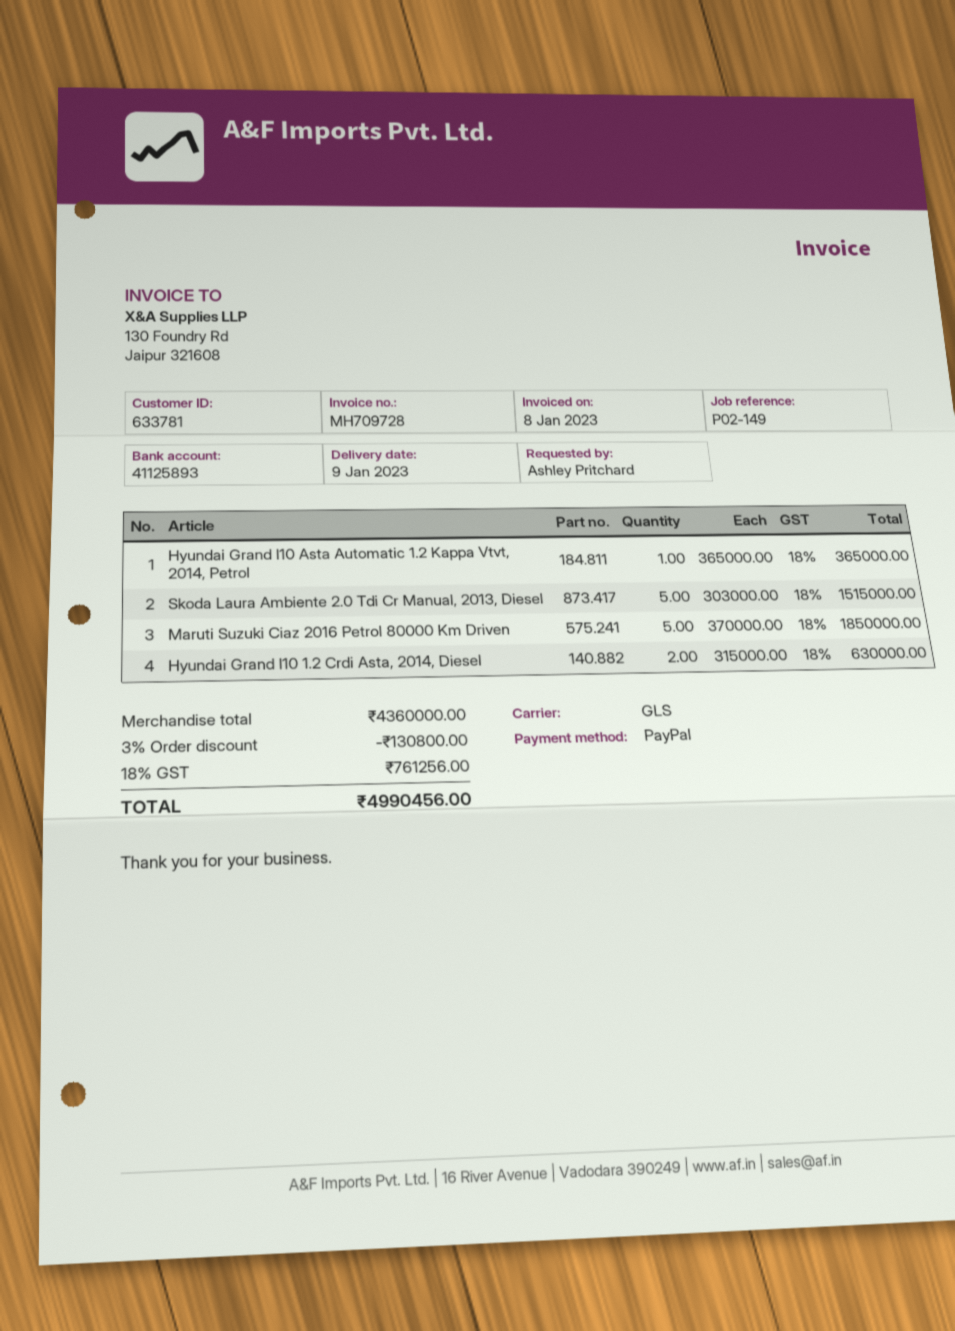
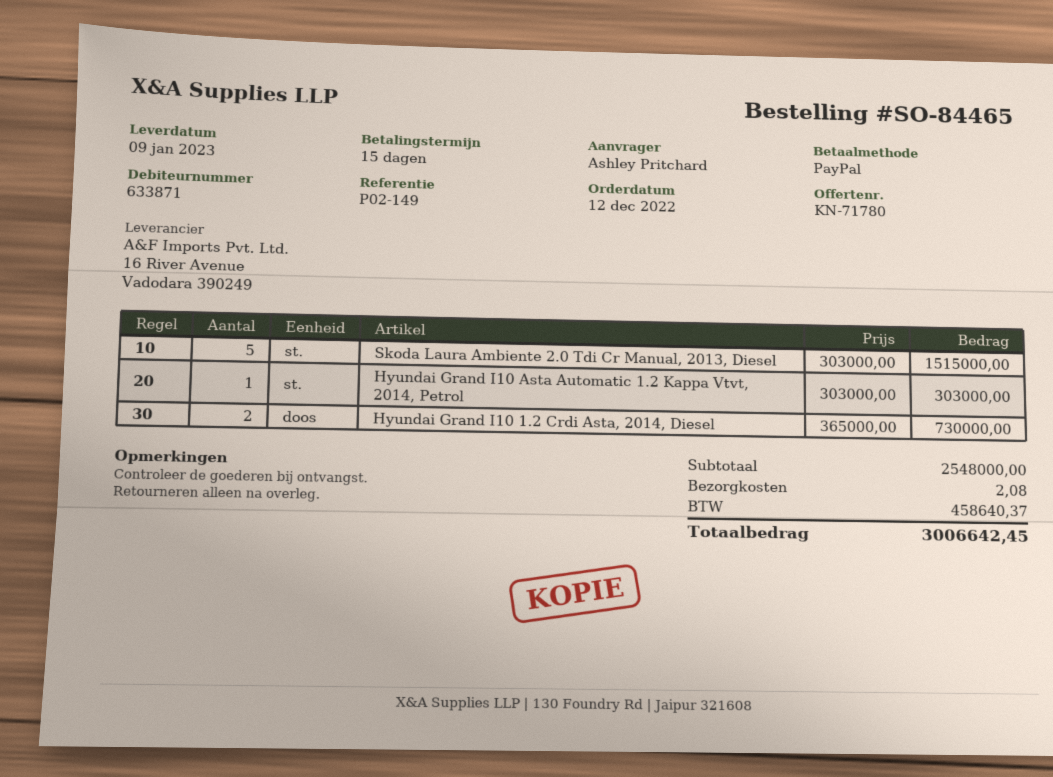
customer number: 633781 -> 633871
Hyundai Grand I10 Asta Automatic 1.2 Kappa Vtvt, 2014, Petrol: 1 x 365000.00 = 365000.00 -> 1 x 303000.00 = 303000.00
Maruti Suzuki Ciaz 2016 Petrol 80000 Km Driven: 5 x 370000.00 = 1850000.00 -> none
Hyundai Grand I10 1.2 Crdi Asta, 2014, Diesel: 2 x 315000.00 = 630000.00 -> 2 x 365000.00 = 730000.00
subtotal: 4360000.00 -> 2548000.00
discount: 3% = 130800.00 -> none
shipping: none -> 2.08
tax: 761256.00 -> 458640.37
total: 4990456.00 -> 3006642.45

